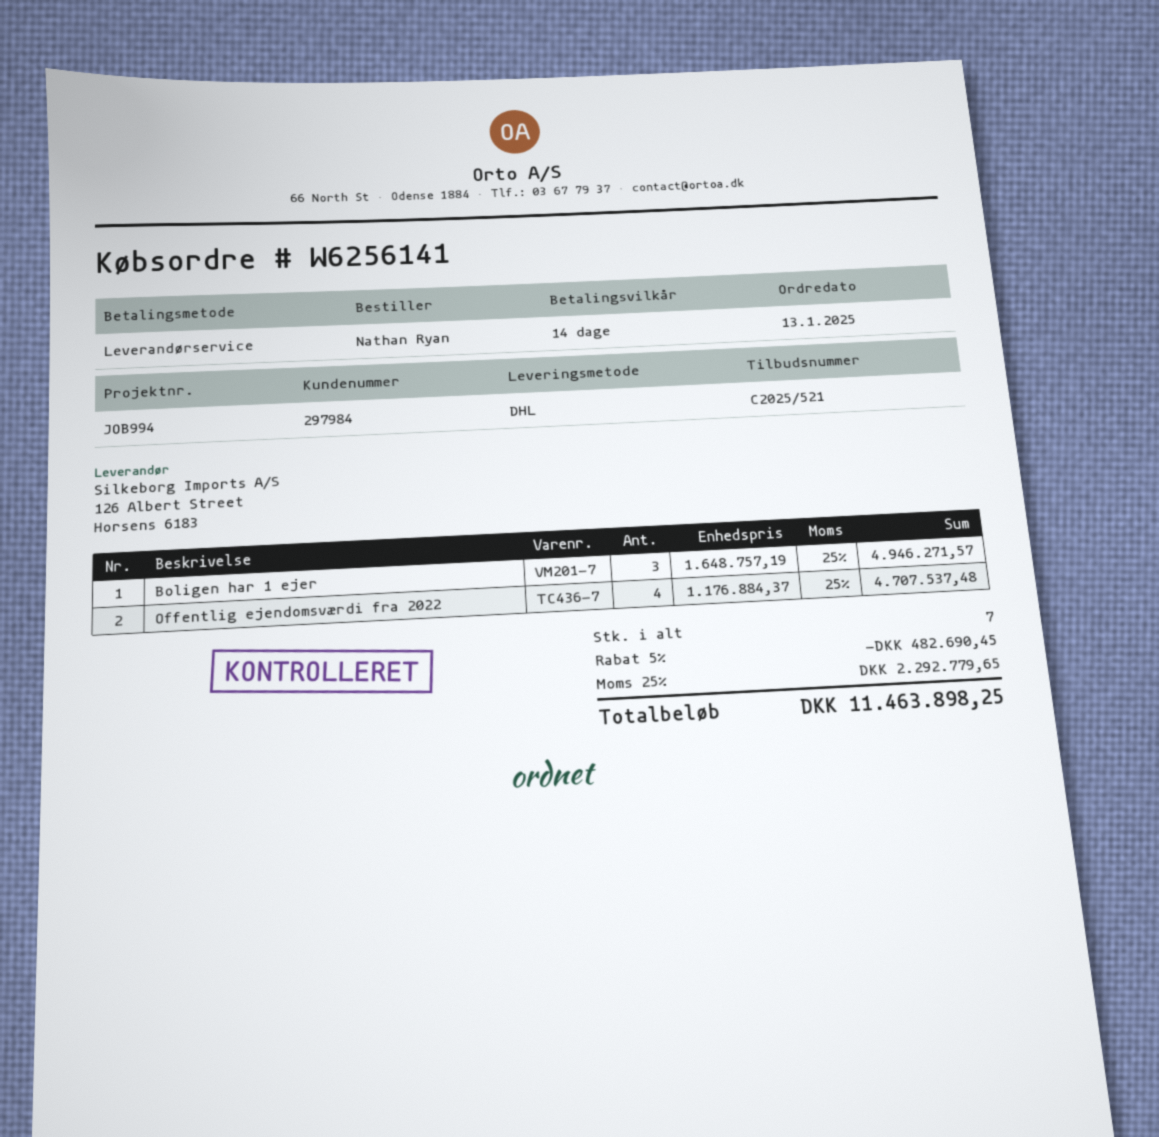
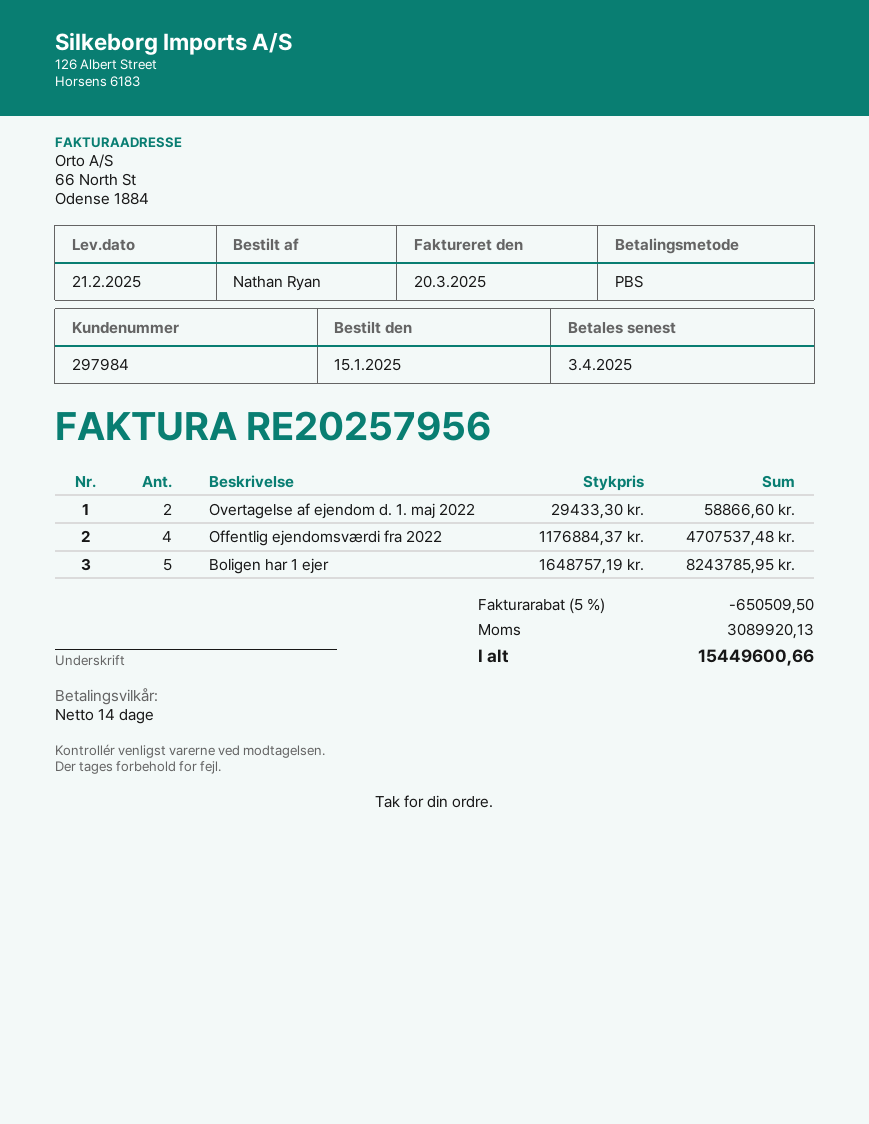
order date: 2025-01-13 -> 2025-01-15
Boligen har 1 ejer: 3 x 1648757.19 = 4946271.57 -> 5 x 1648757.19 = 8243785.95
Overtagelse af ejendom d. 1. maj 2022: none -> 2 x 29433.30 = 58866.60
discount: 5% = 482690.45 -> 5% = 650509.50
tax: 2292779.65 -> 3089920.13
total: 11463898.25 -> 15449600.66

